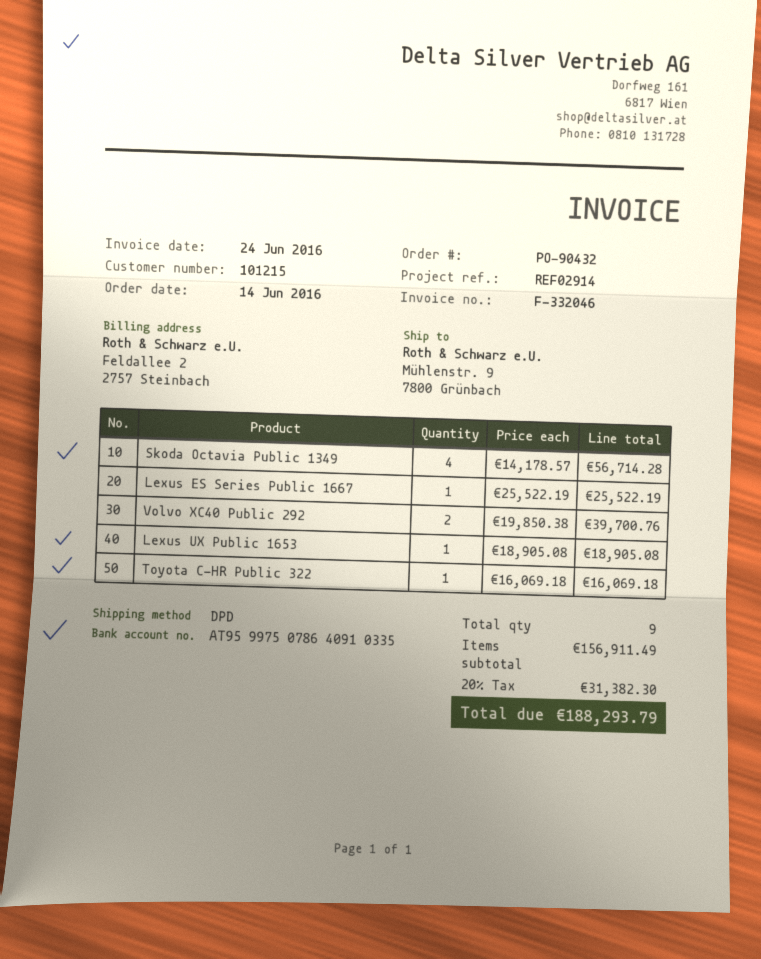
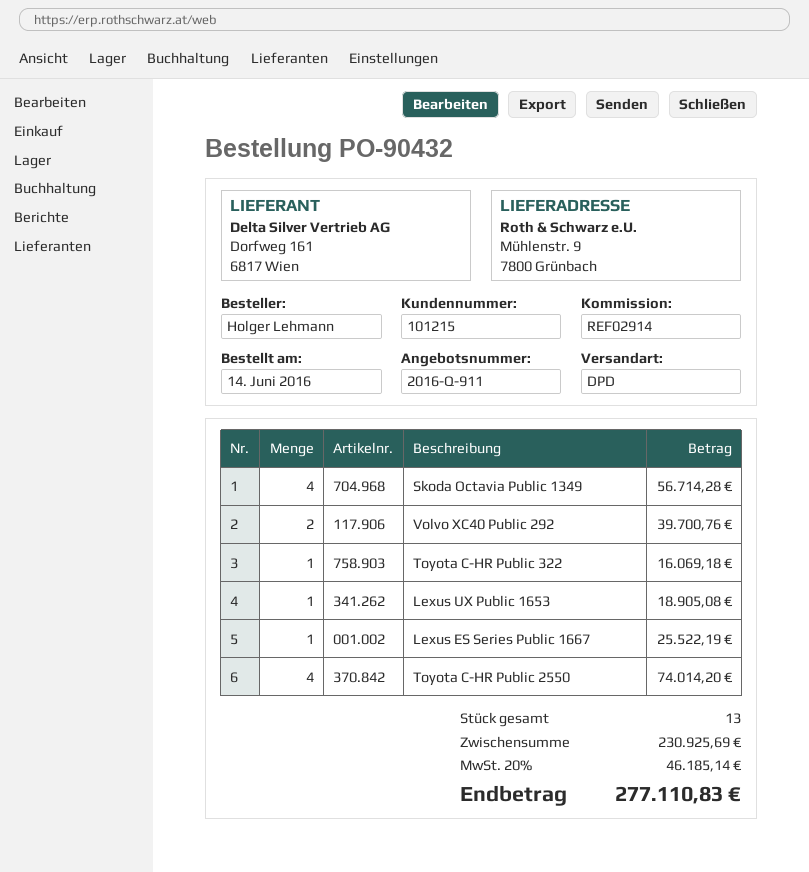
Toyota C-HR Public 2550: none -> 4 for 74014.20
total quantity: 9 -> 13
subtotal: 156911.49 -> 230925.69
tax: 20% = 31382.30 -> 20% = 46185.14
total: 188293.79 -> 277110.83

